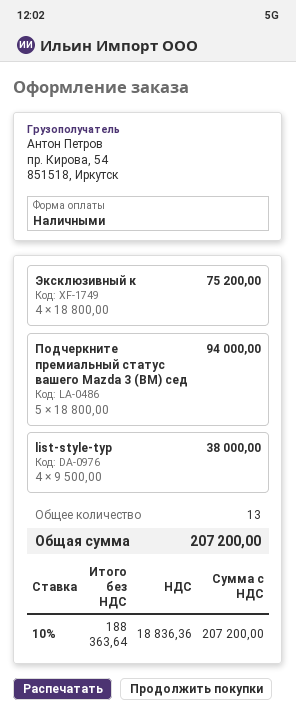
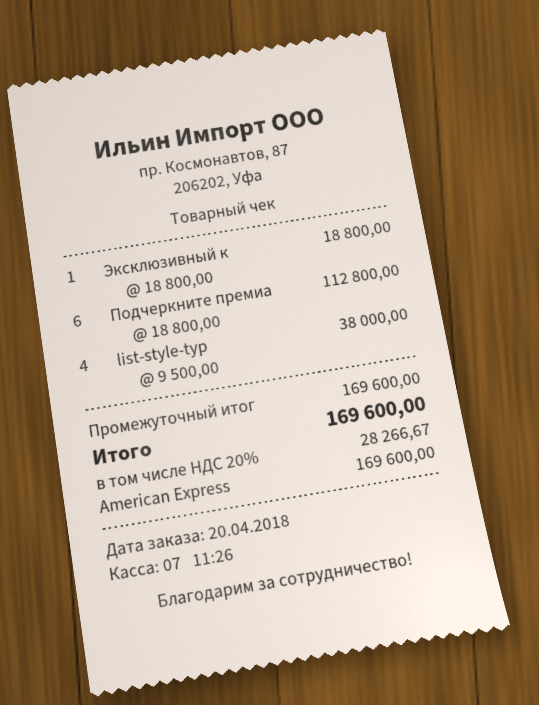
payment method: cash -> American Express
Эксклюзивный к: 4 x 18800.00 = 75200.00 -> 1 x 18800.00 = 18800.00
Подчеркните премиальный статус вашего Mazda 3 (BM) сед: 5 x 18800.00 = 94000.00 -> 6 x 18800.00 = 112800.00
tax: 10% = 18836.36 -> 20% = 28266.67
total: 207200.00 -> 169600.00

